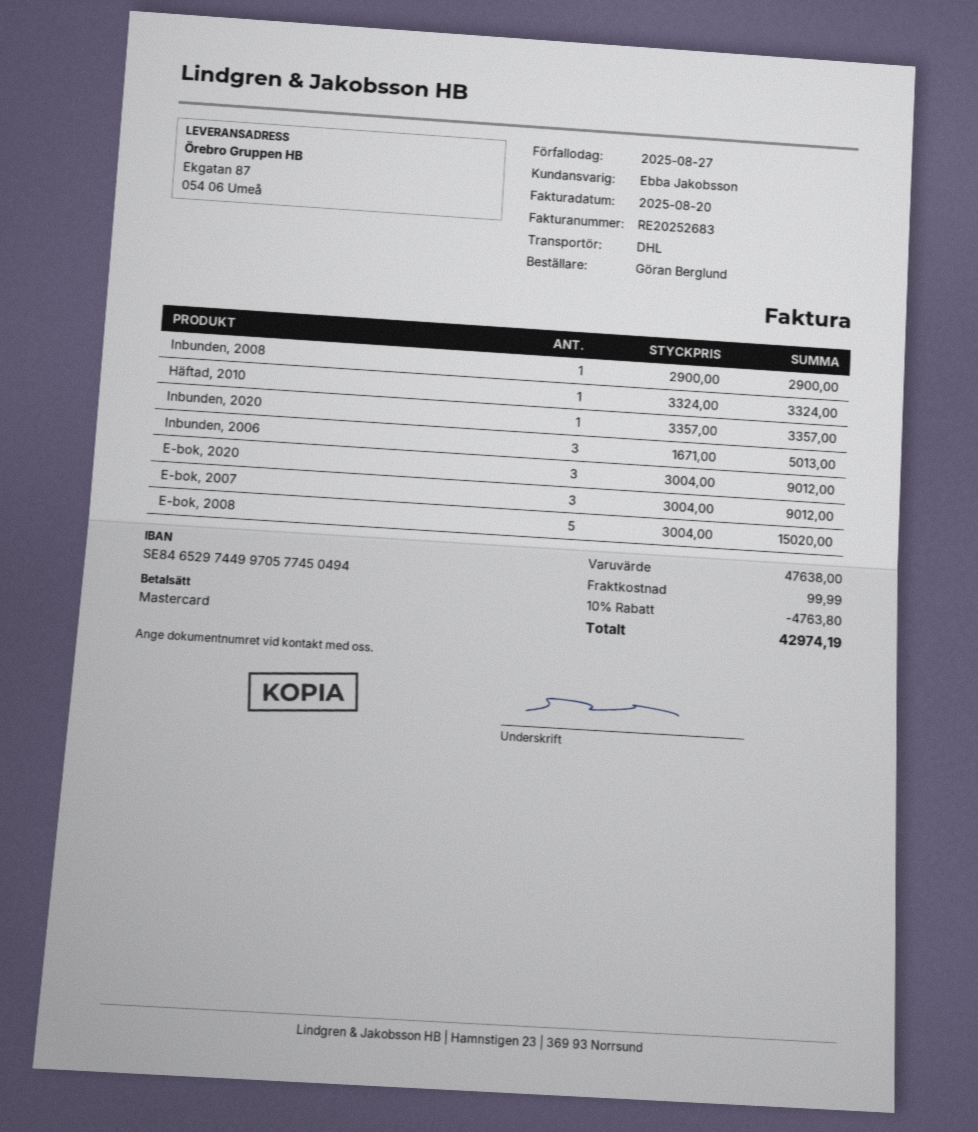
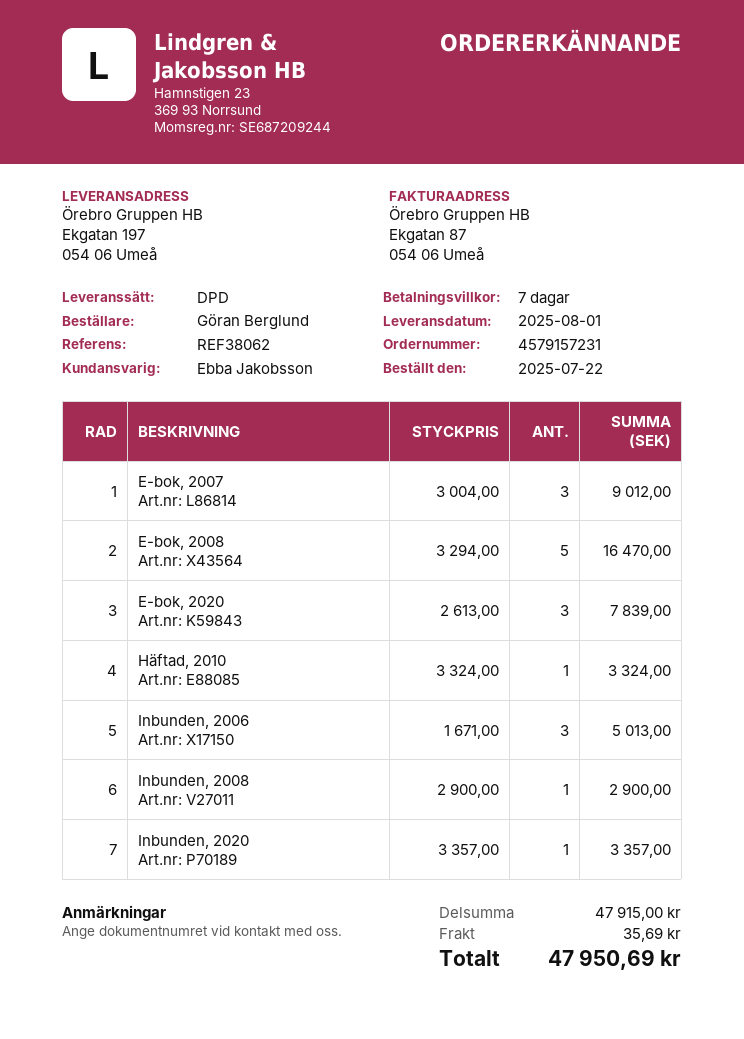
shipping method: DHL -> DPD
ship to: Ekgatan 87, 054 06 Umeå -> Ekgatan 197, 054 06 Umeå
E-bok, 2020: 3 x 3004.00 = 9012.00 -> 3 x 2613.00 = 7839.00
E-bok, 2008: 5 x 3004.00 = 15020.00 -> 5 x 3294.00 = 16470.00
subtotal: 47638.00 -> 47915.00
discount: 10% = 4763.80 -> none
shipping: 99.99 -> 35.69
total: 42974.19 -> 47950.69

